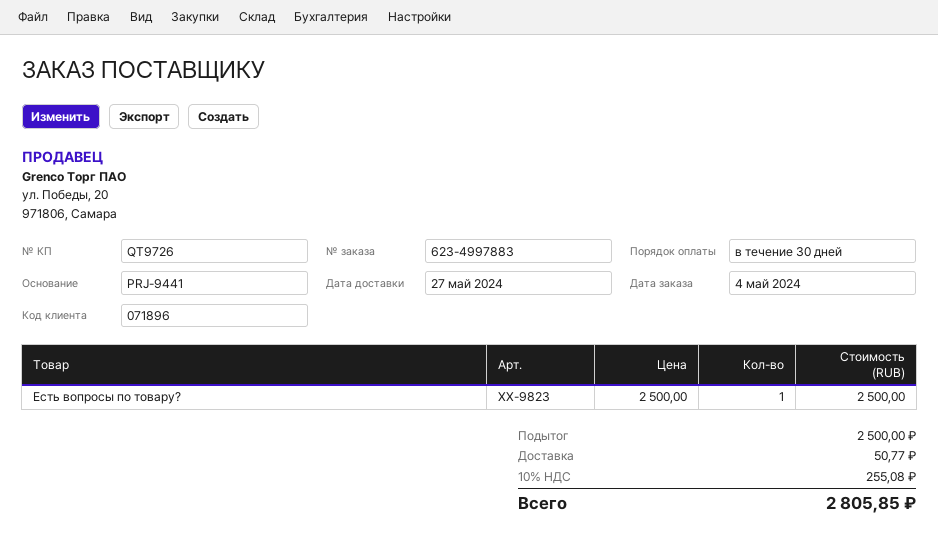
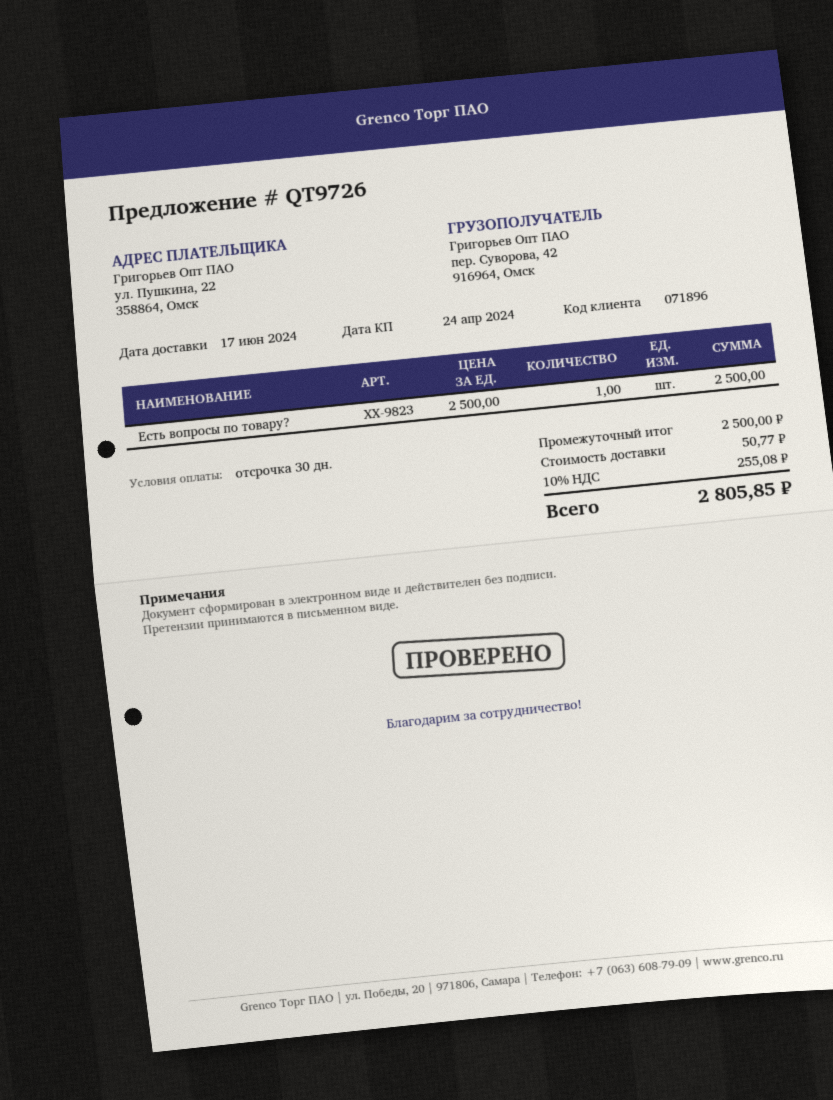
delivery date: 2024-05-27 -> 2024-06-17

